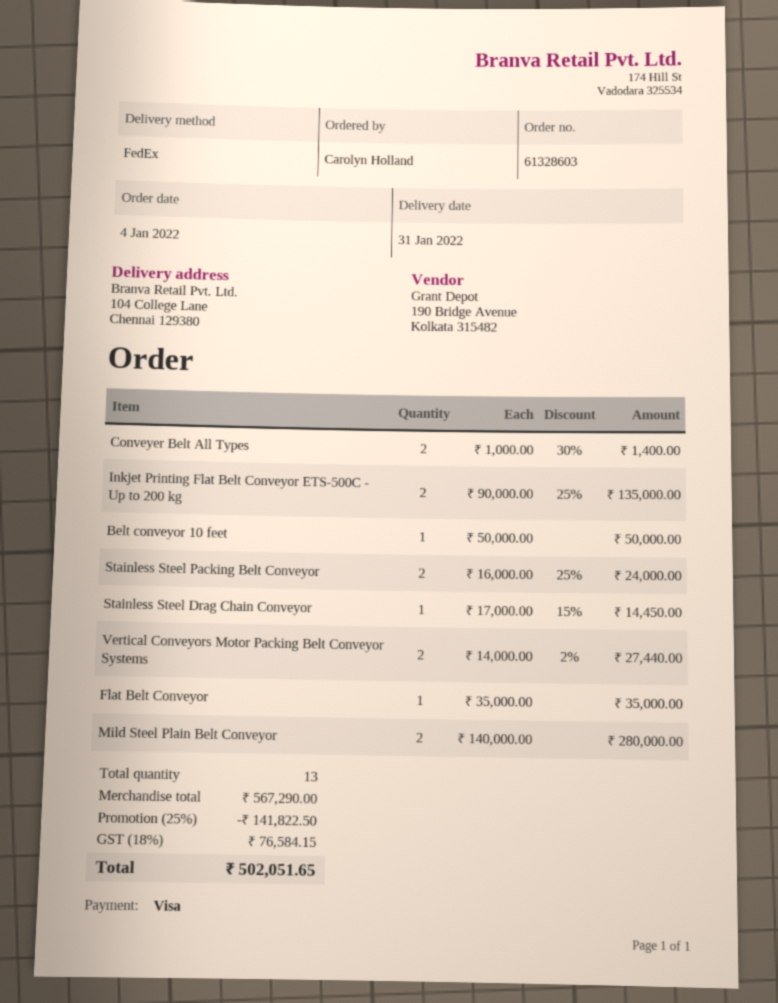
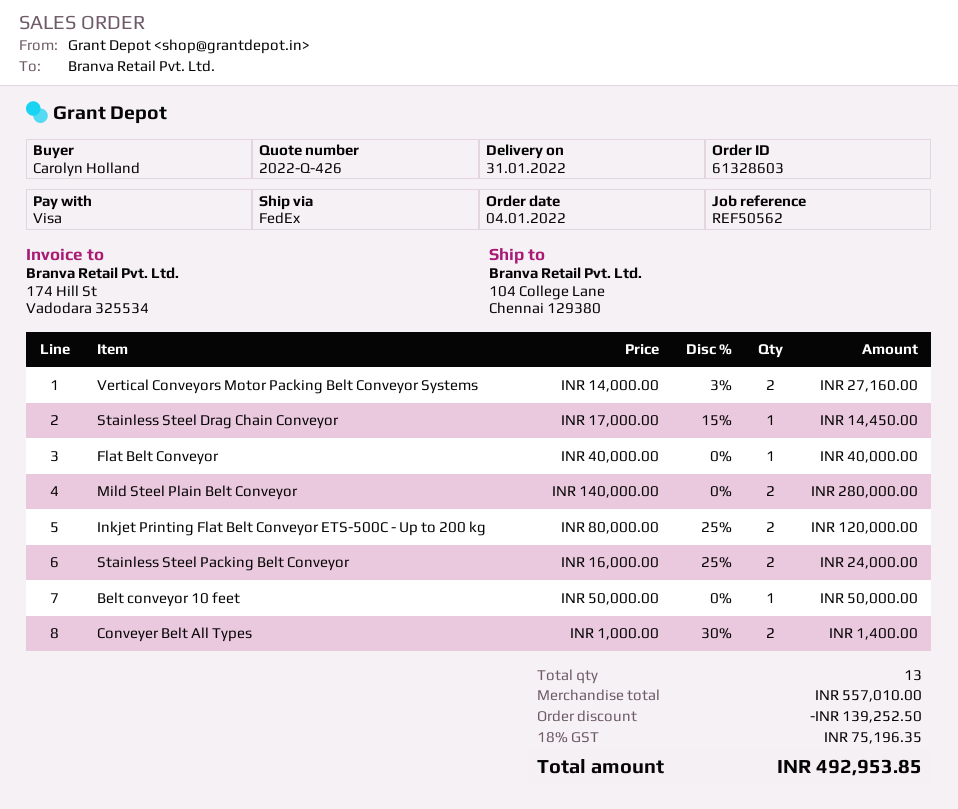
Inkjet Printing Flat Belt Conveyor ETS-500C - Up to 200 kg: 2 x 90000.00 - 25% = 135000.00 -> 2 x 80000.00 - 25% = 120000.00
Vertical Conveyors Motor Packing Belt Conveyor Systems: 2 x 14000.00 - 2% = 27440.00 -> 2 x 14000.00 - 3% = 27160.00
Flat Belt Conveyor: 1 x 35000.00 = 35000.00 -> 1 x 40000.00 = 40000.00
subtotal: 567290.00 -> 557010.00
discount: 141822.50 -> 139252.50
tax: 18% = 76584.15 -> 18% = 75196.35
total: 502051.65 -> 492953.85

